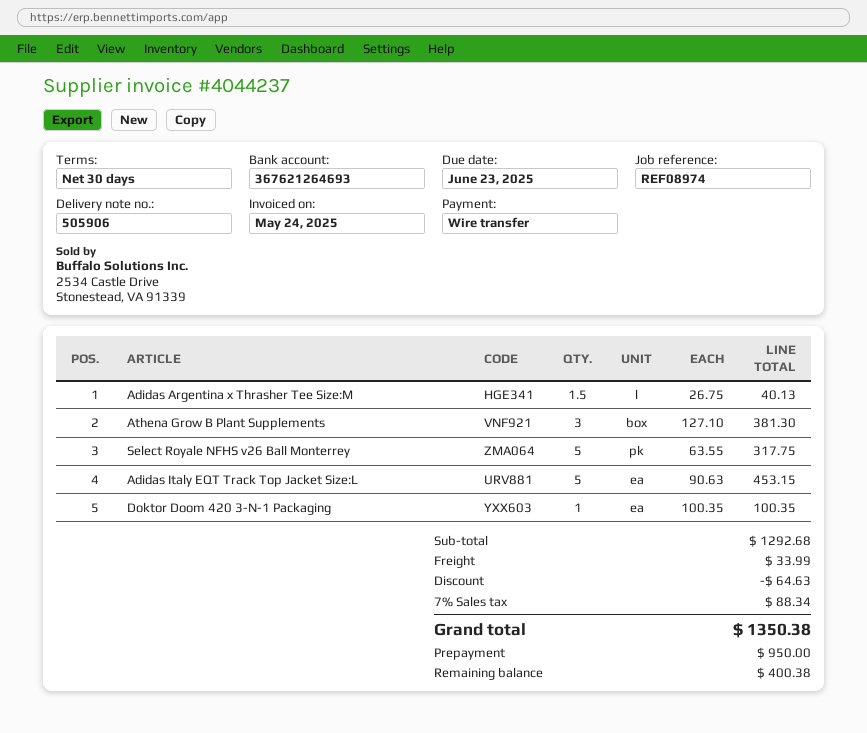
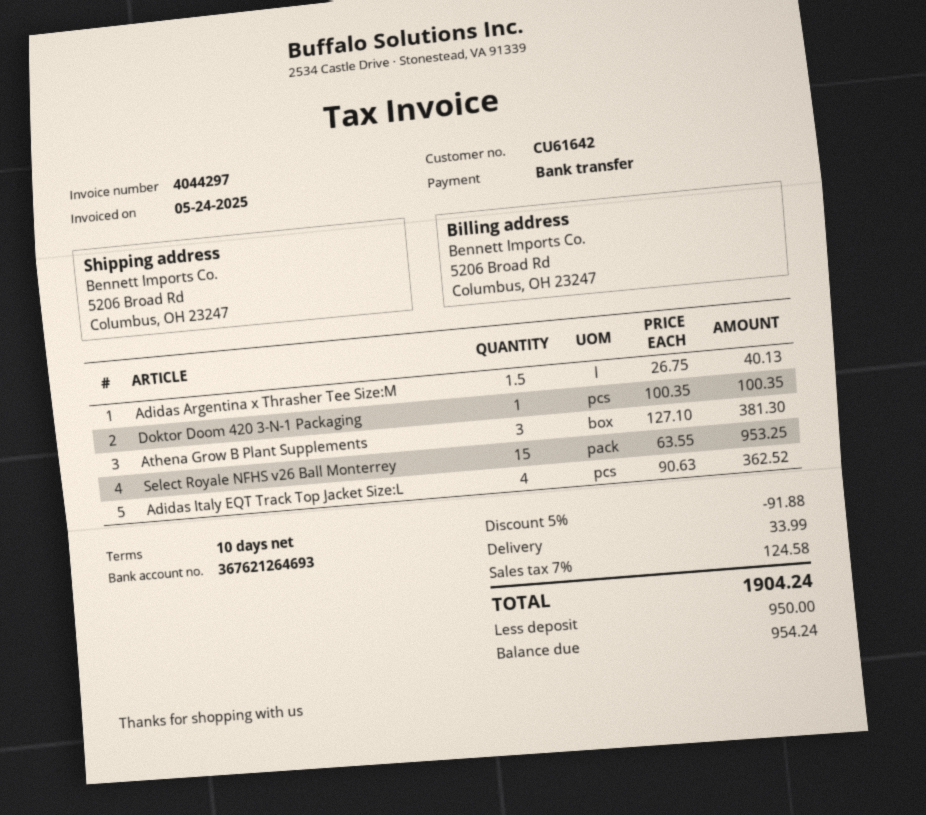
invoice number: 4044237 -> 4044297
payment terms: 30 days -> 10 days
Select Royale NFHS v26 Ball Monterrey: 5 x 63.55 = 317.75 -> 15 x 63.55 = 953.25
Adidas Italy EQT Track Top Jacket Size:L: 5 x 90.63 = 453.15 -> 4 x 90.63 = 362.52
discount: 64.63 -> 91.88
tax: 7% = 88.34 -> 7% = 124.58
total: 1350.38 -> 1904.24
balance: 400.38 -> 954.24

